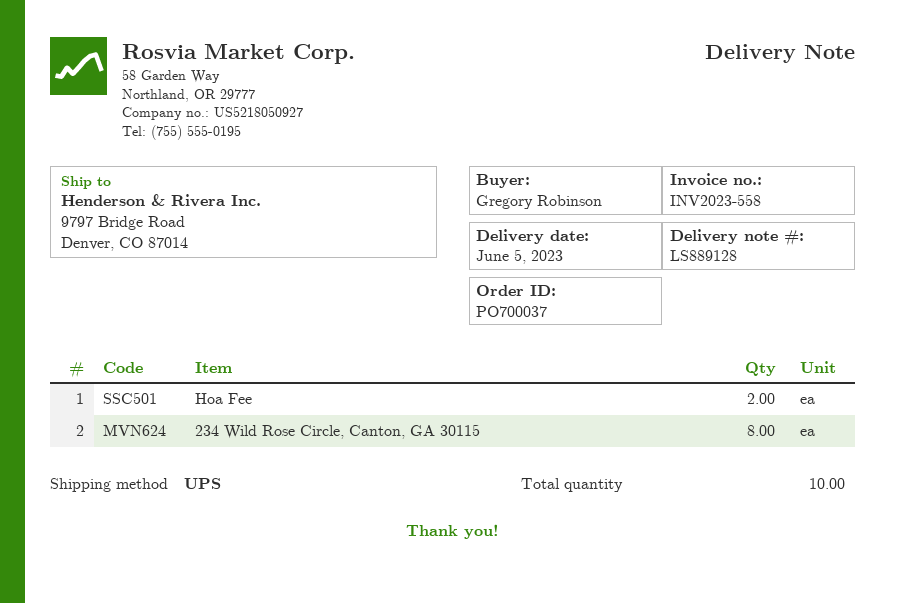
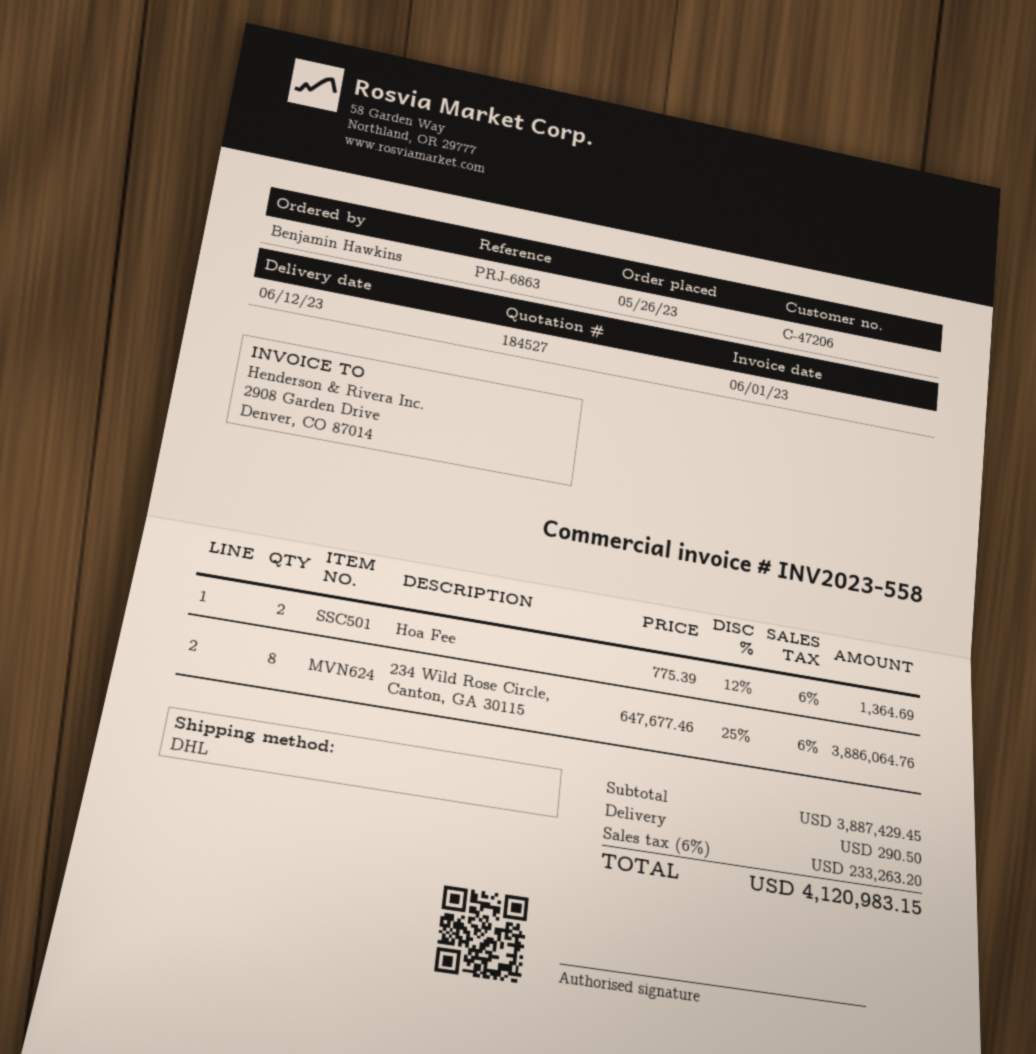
delivery date: 2023-06-05 -> 2023-06-12
ordered by: Gregory Robinson -> Benjamin Hawkins
shipping method: UPS -> DHL

